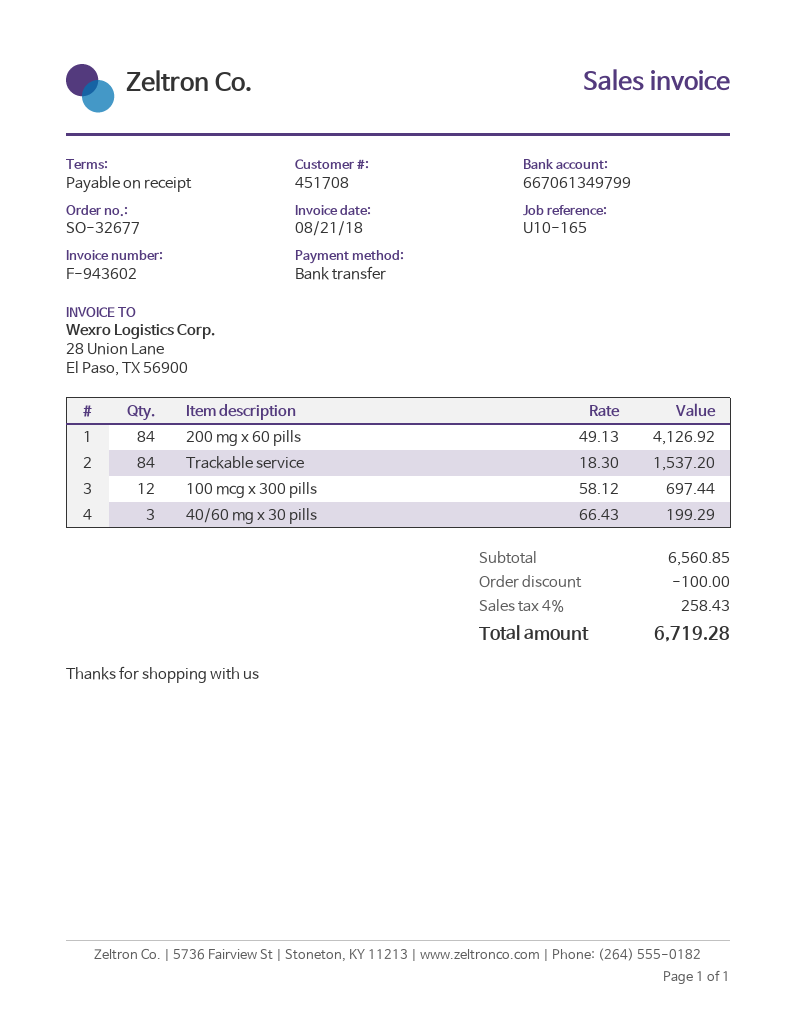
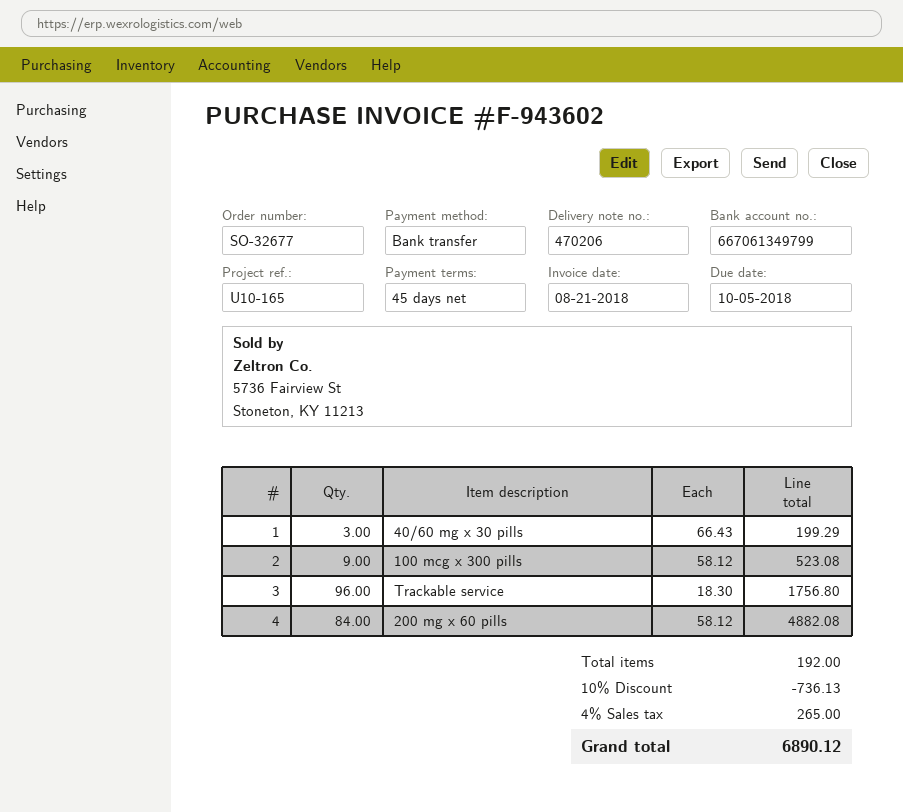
payment terms: on receipt -> 45 days
200 mg x 60 pills: 84 x 49.13 = 4126.92 -> 84 x 58.12 = 4882.08
Trackable service: 84 x 18.30 = 1537.20 -> 96 x 18.30 = 1756.80
100 mcg x 300 pills: 12 x 58.12 = 697.44 -> 9 x 58.12 = 523.08
discount: 100.00 -> 736.13
tax: 4% = 258.43 -> 4% = 265.00
total: 6719.28 -> 6890.12

